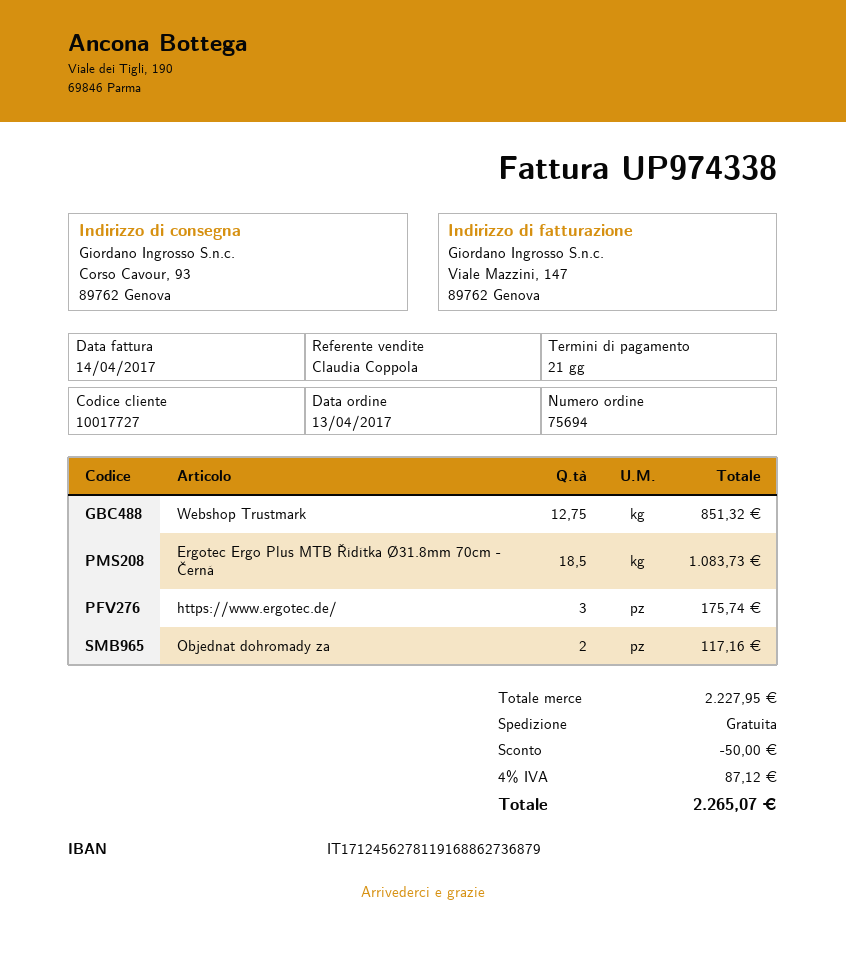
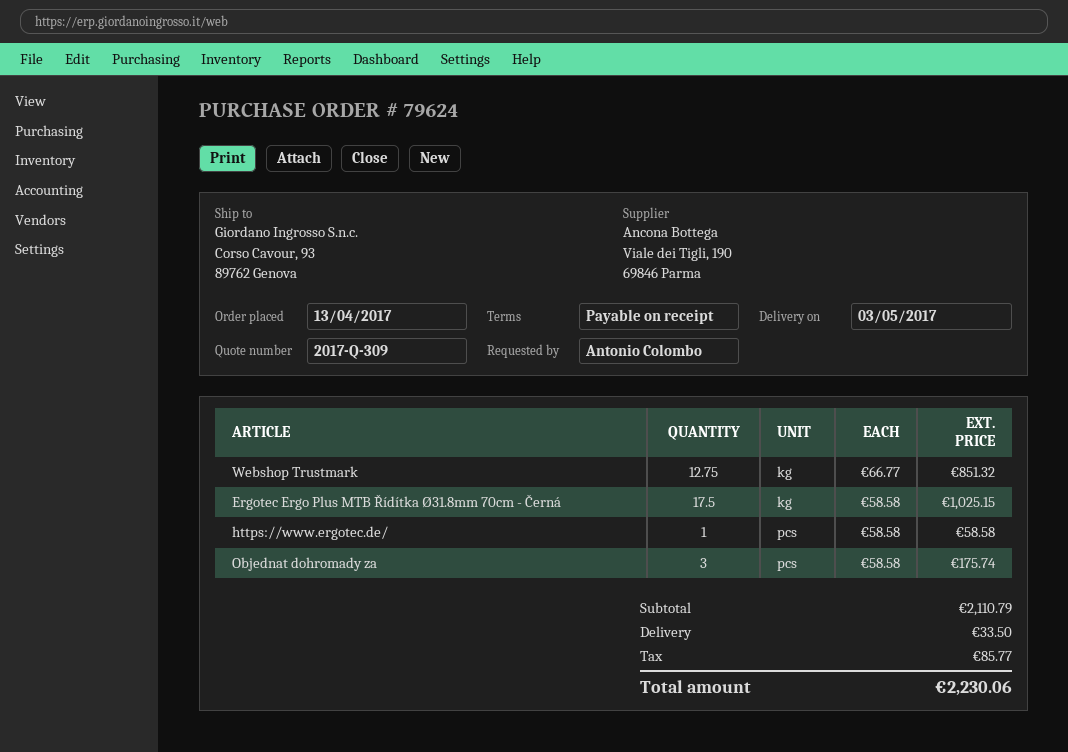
order number: 75694 -> 79624
payment terms: 21 days -> on receipt
Ergotec Ergo Plus MTB Řídítka Ø31.8mm 70cm - Černá: 18.5 for 1083.73 -> 17.5 for 1025.15
https://www.ergotec.de/: 3 for 175.74 -> 1 for 58.58
Objednat dohromady za: 2 for 117.16 -> 3 for 175.74
subtotal: 2227.95 -> 2110.79
discount: 50.00 -> none
shipping: 0.00 -> 33.50
tax: 87.12 -> 85.77
total: 2265.07 -> 2230.06

